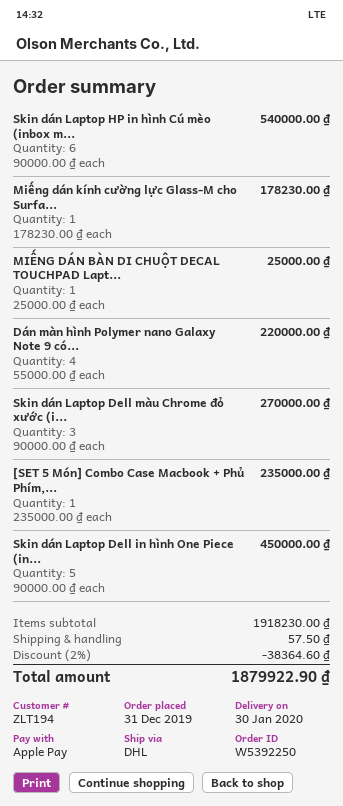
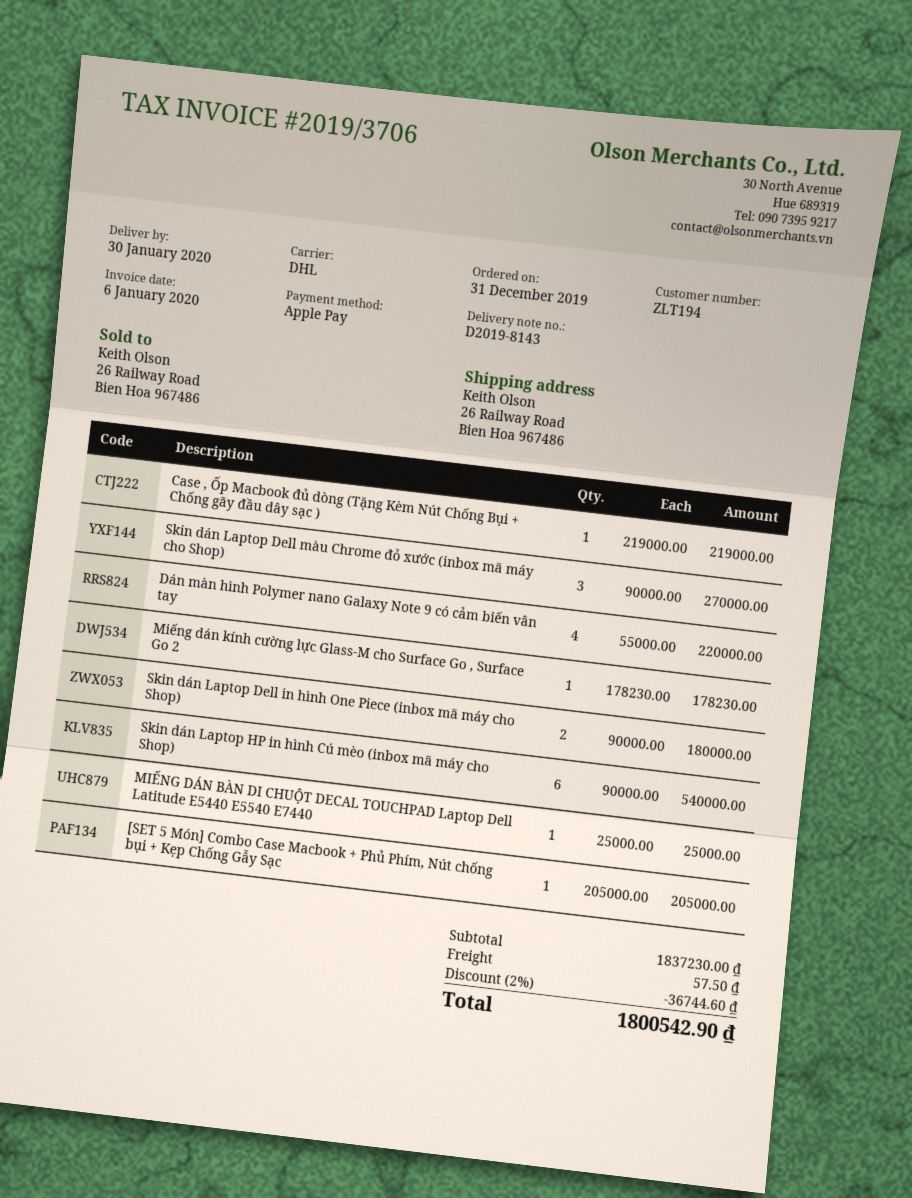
[SET 5 Món] Combo Case Macbook + Phủ Phím,...: 1 x 235000.00 = 235000.00 -> 1 x 205000.00 = 205000.00
Skin dán Laptop Dell in hình One Piece (in...: 5 x 90000.00 = 450000.00 -> 2 x 90000.00 = 180000.00
Case , Ốp Macbook đủ dòng (Tặng Kèm Nút Chống Bụi + Chống gãy đầu dây sạc ): none -> 1 x 219000.00 = 219000.00
subtotal: 1918230.00 -> 1837230.00
discount: 2% = 38364.60 -> 2% = 36744.60
total: 1879922.90 -> 1800542.90

